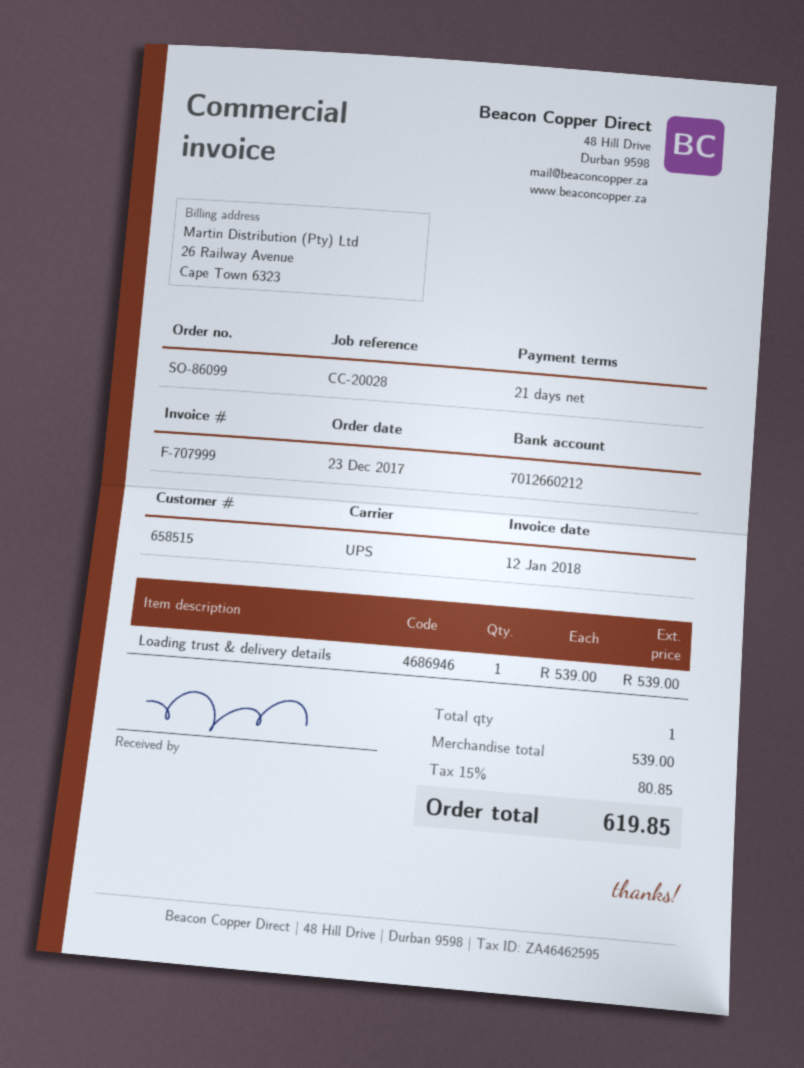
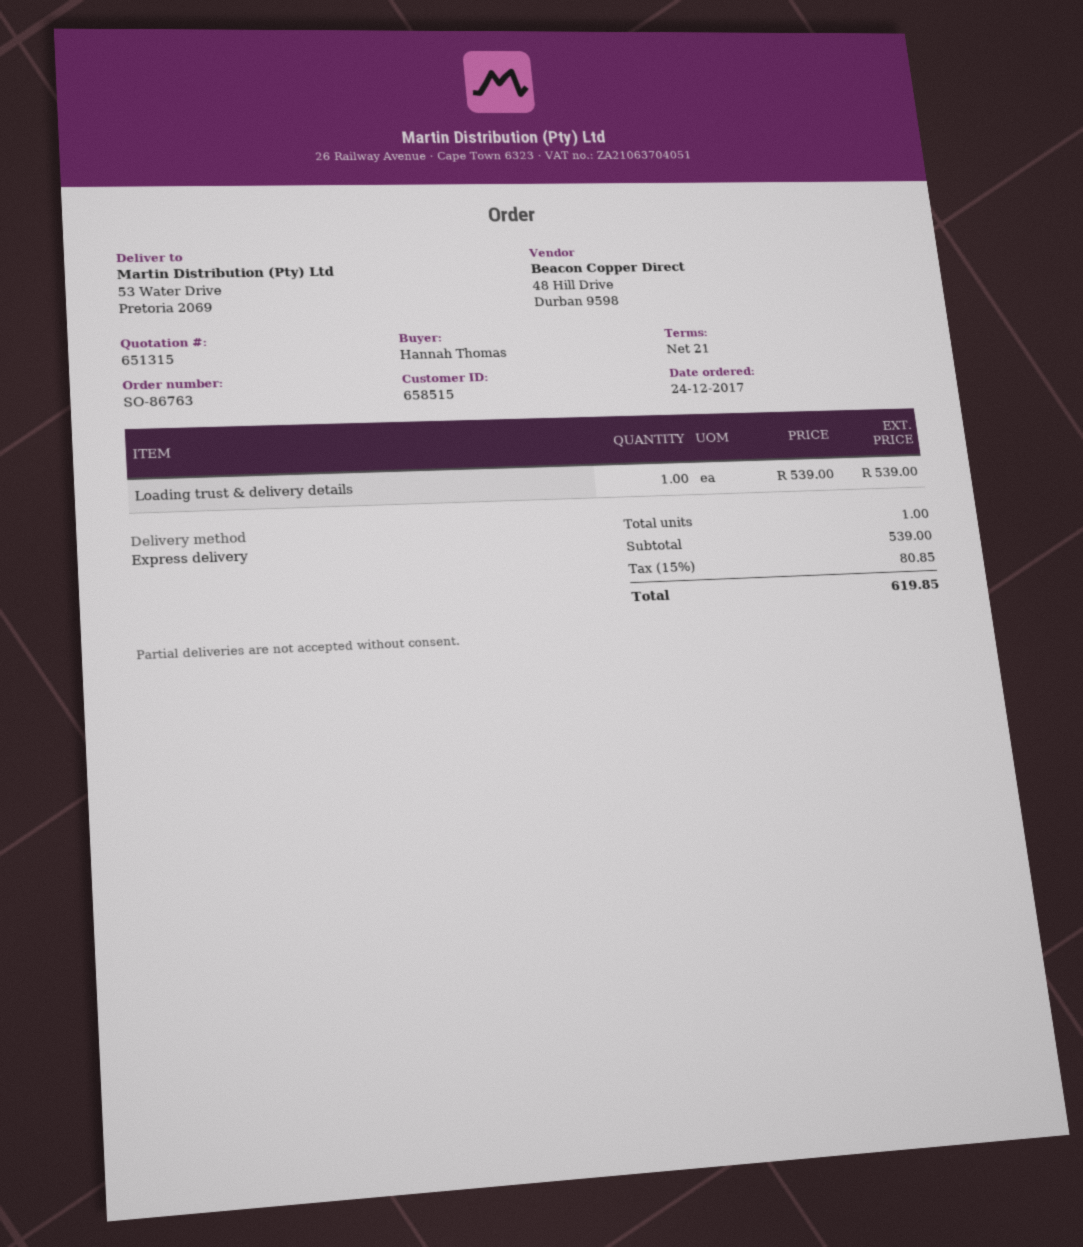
order number: SO-86099 -> SO-86763
order date: 2017-12-23 -> 2017-12-24
shipping method: UPS -> express

